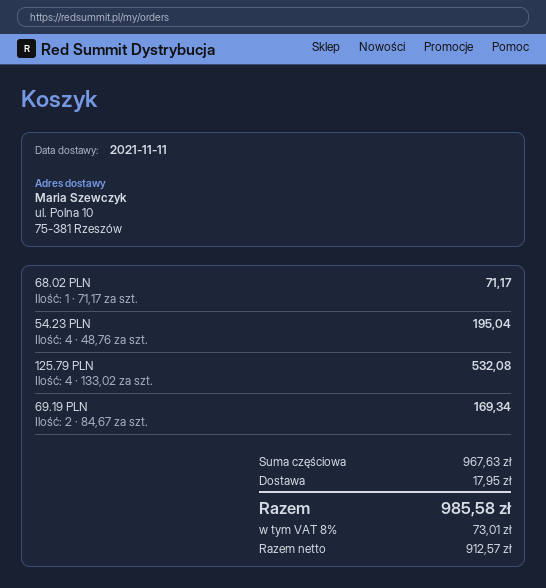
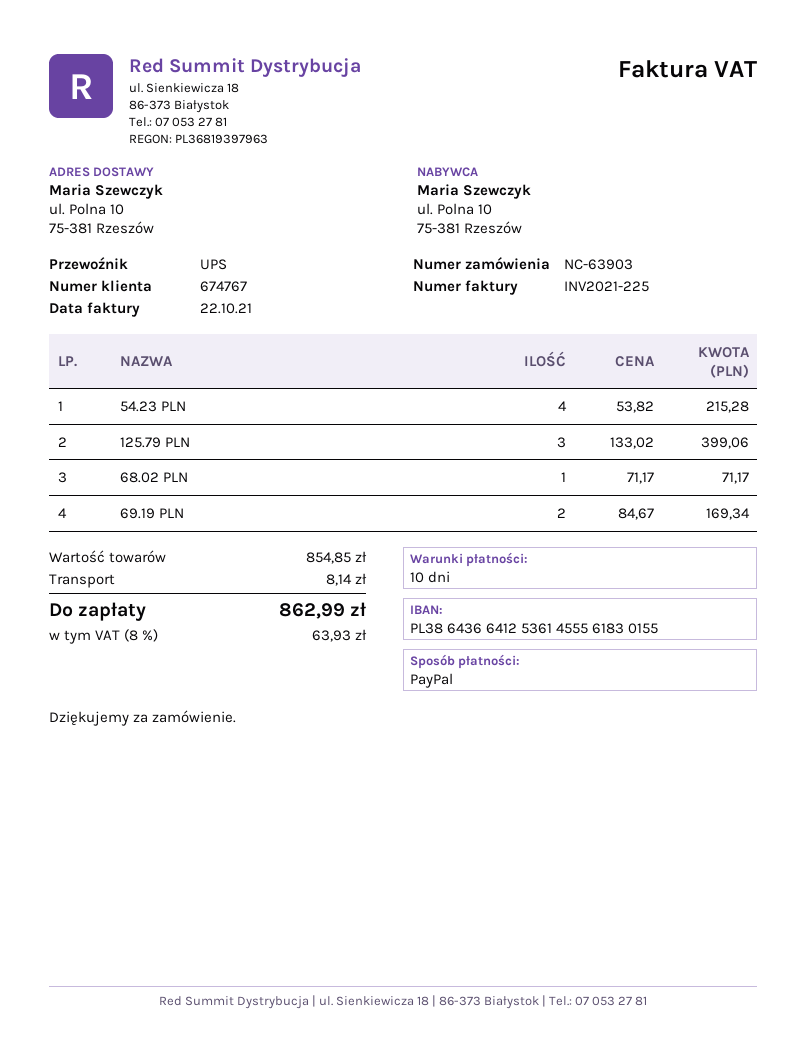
54.23 PLN: 4 x 48.76 = 195.04 -> 4 x 53.82 = 215.28
125.79 PLN: 4 x 133.02 = 532.08 -> 3 x 133.02 = 399.06
subtotal: 967.63 -> 854.85
shipping: 17.95 -> 8.14
tax: 8% = 73.01 -> 8% = 63.93
total: 985.58 -> 862.99

